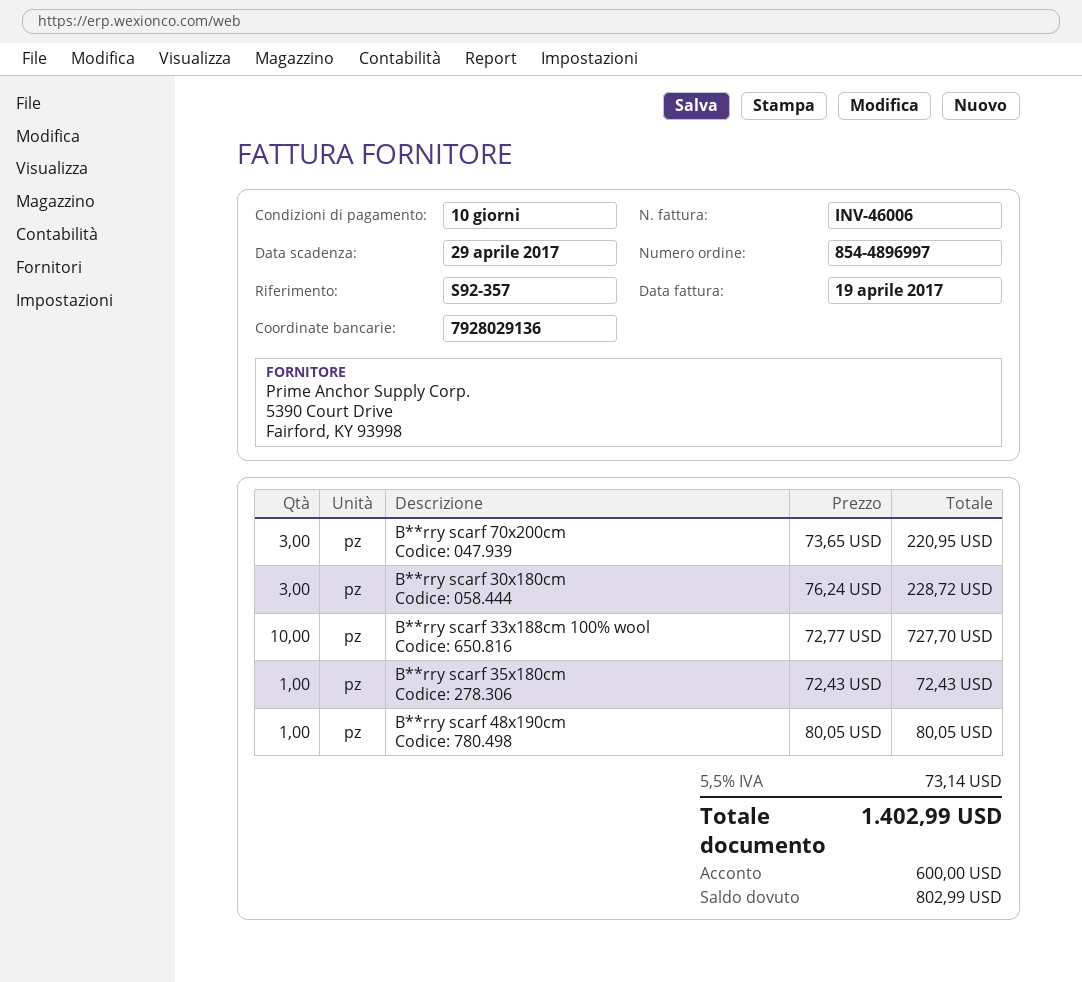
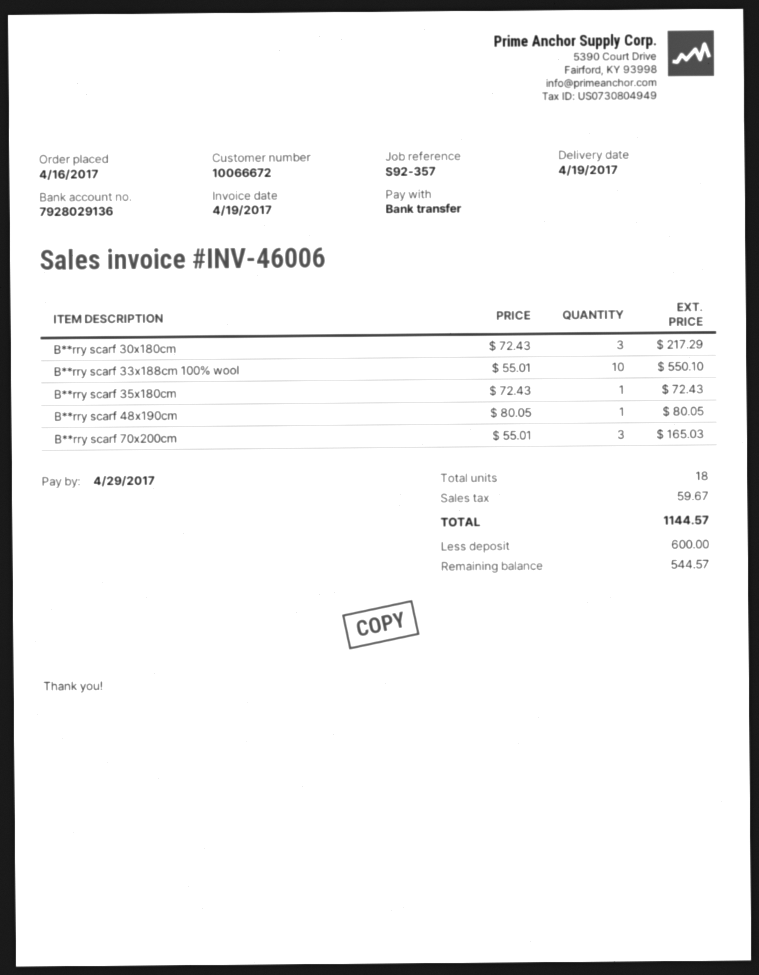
B**rry scarf 70x200cm: 3 x 73.65 = 220.95 -> 3 x 55.01 = 165.03
B**rry scarf 30x180cm: 3 x 76.24 = 228.72 -> 3 x 72.43 = 217.29
B**rry scarf 33x188cm 100% wool: 10 x 72.77 = 727.70 -> 10 x 55.01 = 550.10
tax: 73.14 -> 59.67
total: 1402.99 -> 1144.57
balance: 802.99 -> 544.57

